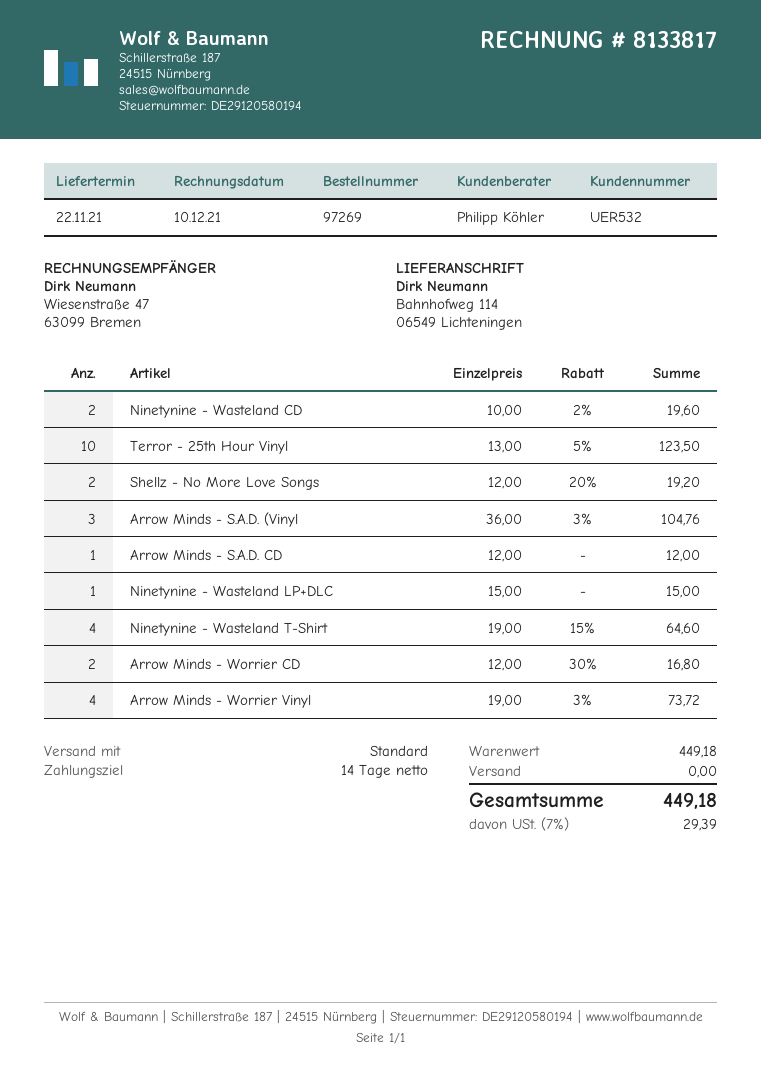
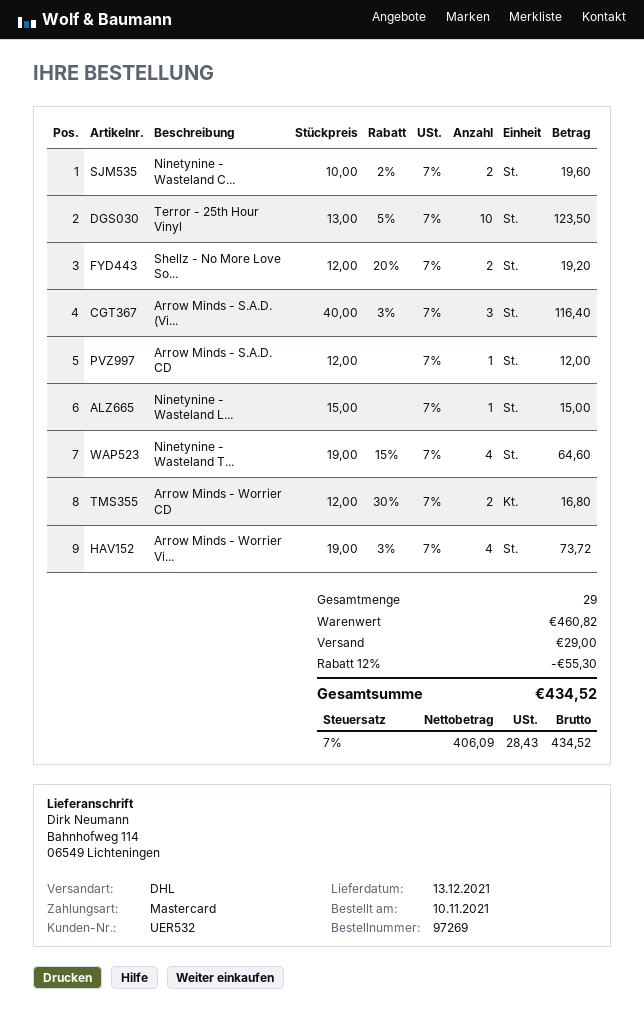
delivery date: 2021-11-22 -> 2021-12-13
shipping method: standard -> DHL
Arrow Minds - S.A.D. (Vinyl: 3 x 36.00 - 3% = 104.76 -> 3 x 40.00 - 3% = 116.40
subtotal: 449.18 -> 460.82
discount: none -> 12% = 55.30
shipping: 0.00 -> 29.00
tax: 7% = 29.39 -> 7% = 28.43
total: 449.18 -> 434.52

